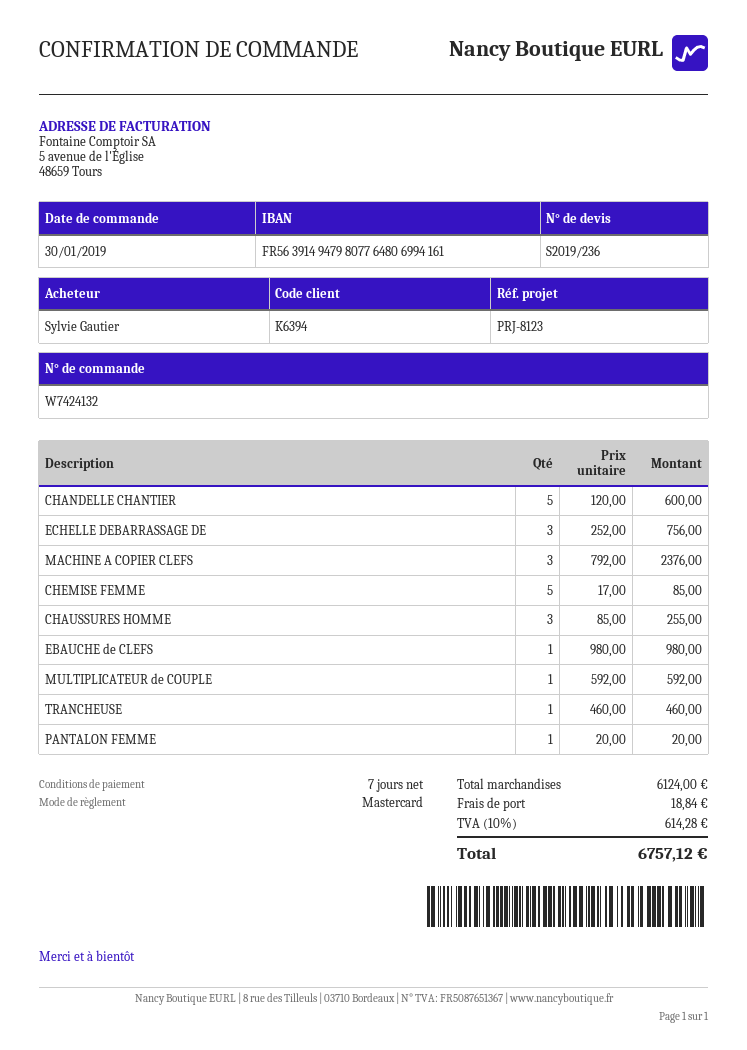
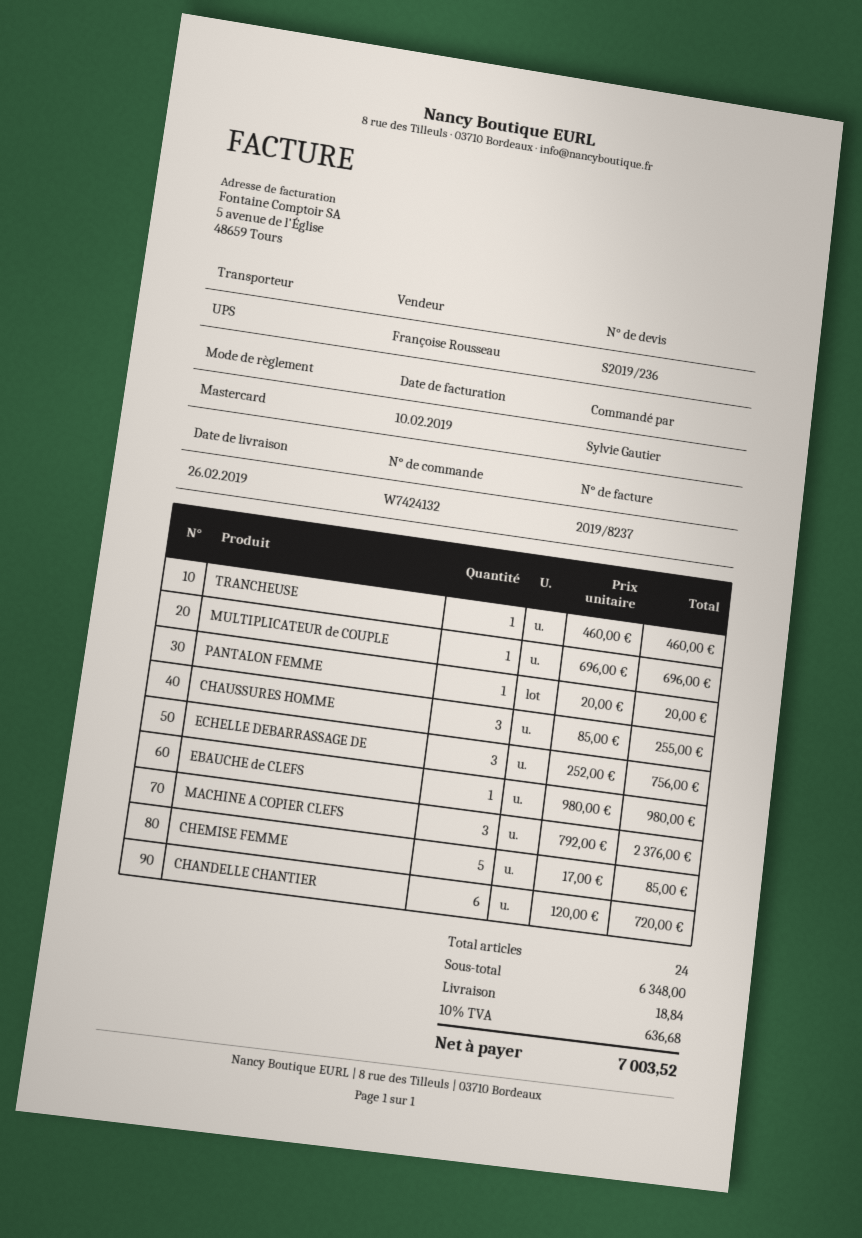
CHANDELLE CHANTIER: 5 x 120.00 = 600.00 -> 6 x 120.00 = 720.00
MULTIPLICATEUR de COUPLE: 1 x 592.00 = 592.00 -> 1 x 696.00 = 696.00
subtotal: 6124.00 -> 6348.00
tax: 10% = 614.28 -> 10% = 636.68
total: 6757.12 -> 7003.52

